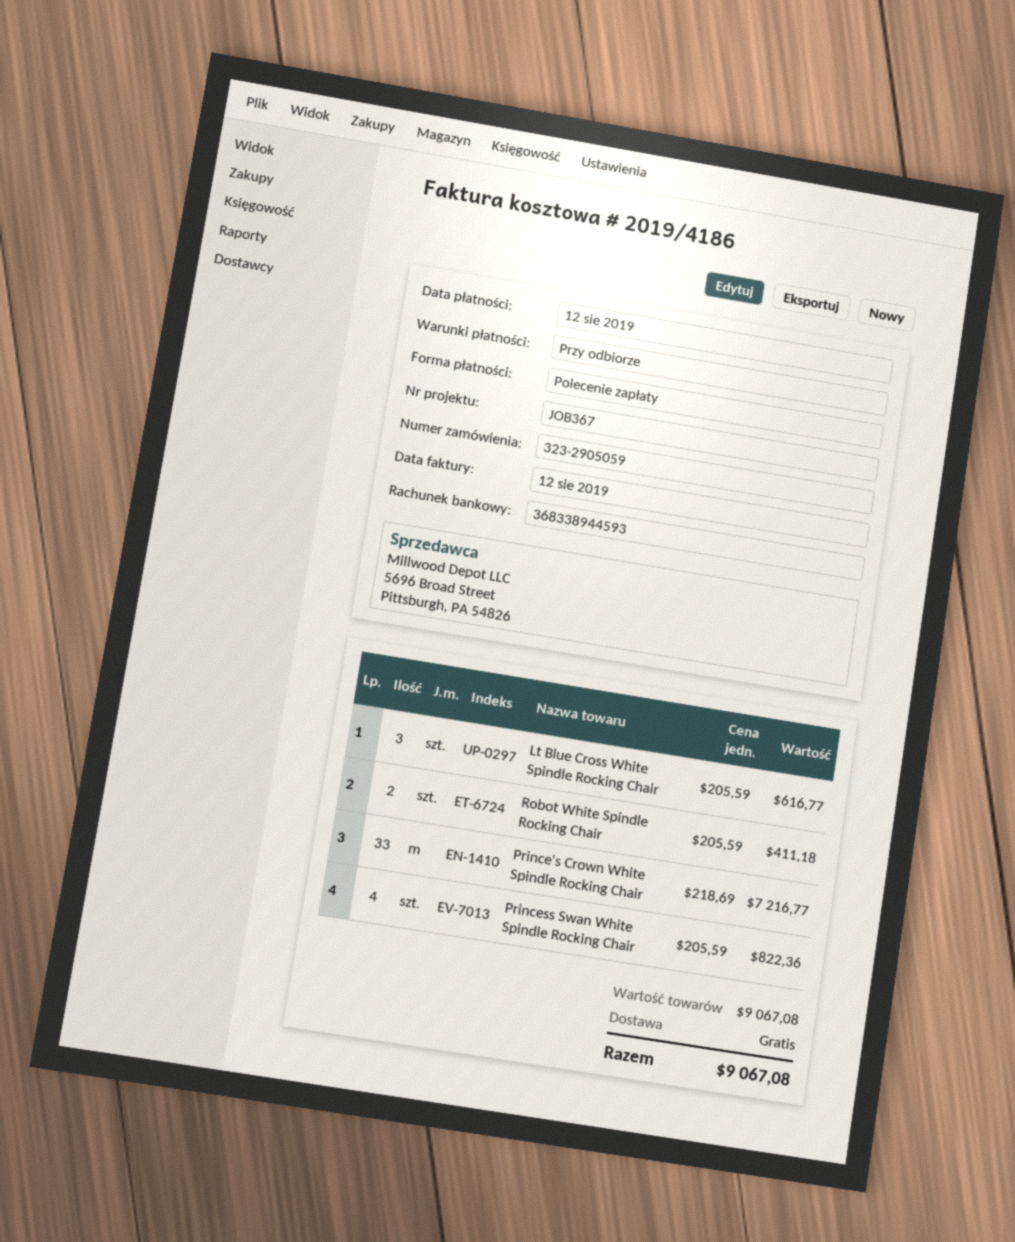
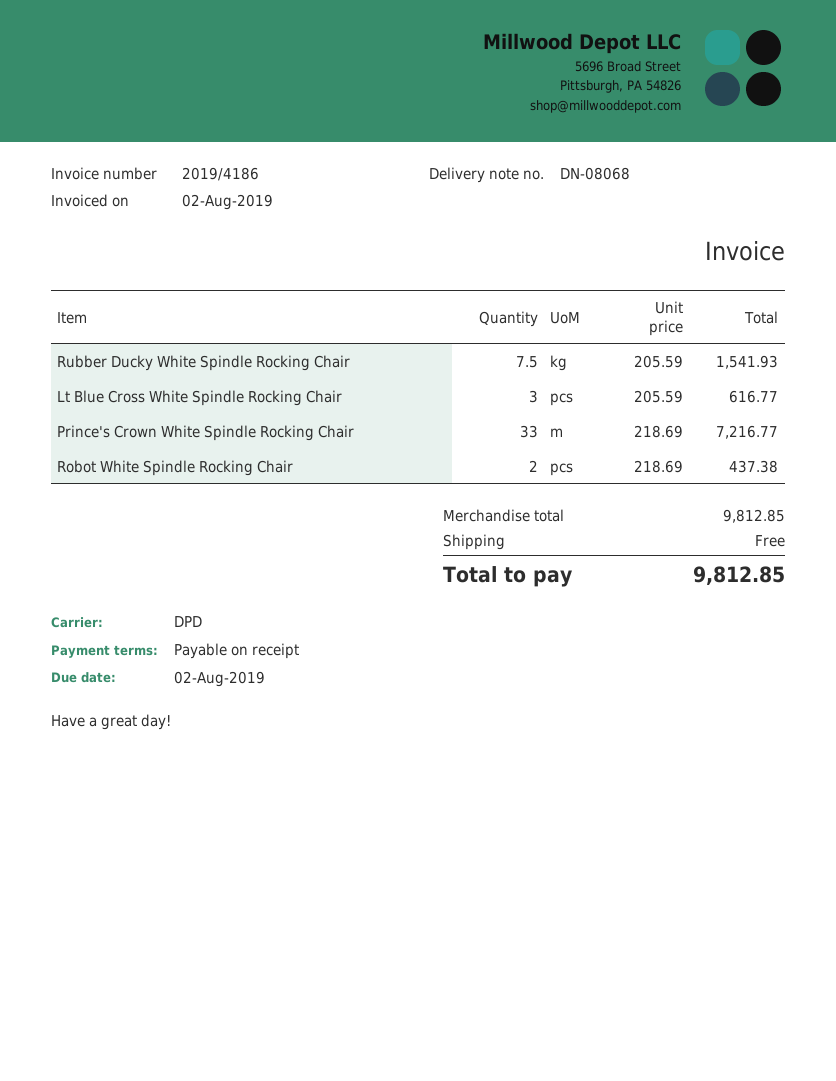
invoice date: 2019-08-12 -> 2019-08-02
due date: 2019-08-12 -> 2019-08-02
Robot White Spindle Rocking Chair: 2 x 205.59 = 411.18 -> 2 x 218.69 = 437.38
Princess Swan White Spindle Rocking Chair: 4 x 205.59 = 822.36 -> none
Rubber Ducky White Spindle Rocking Chair: none -> 7.5 x 205.59 = 1541.93
subtotal: 9067.08 -> 9812.85
total: 9067.08 -> 9812.85

